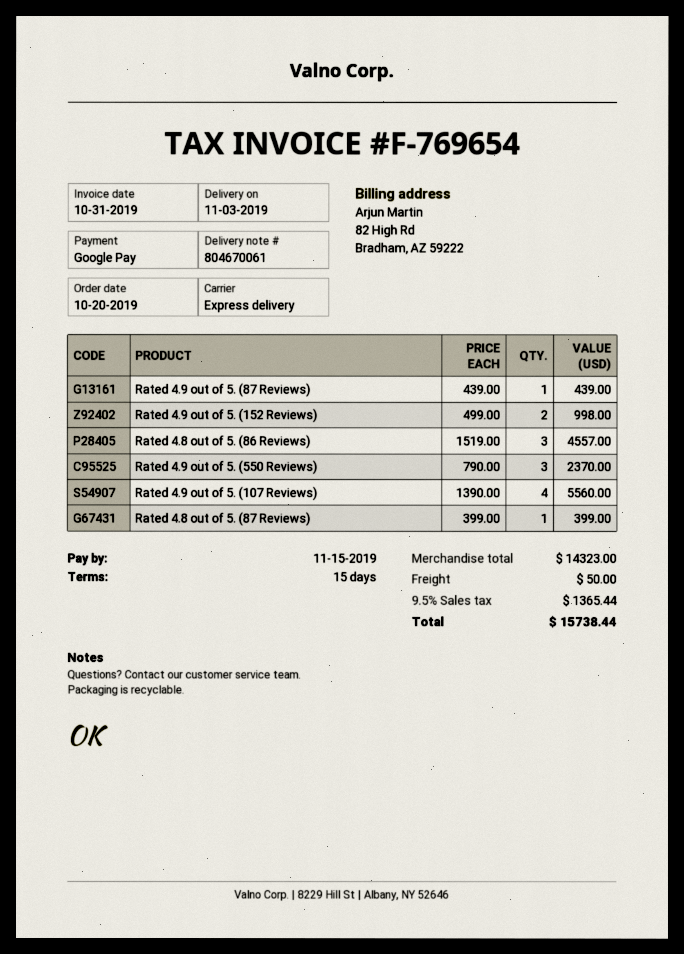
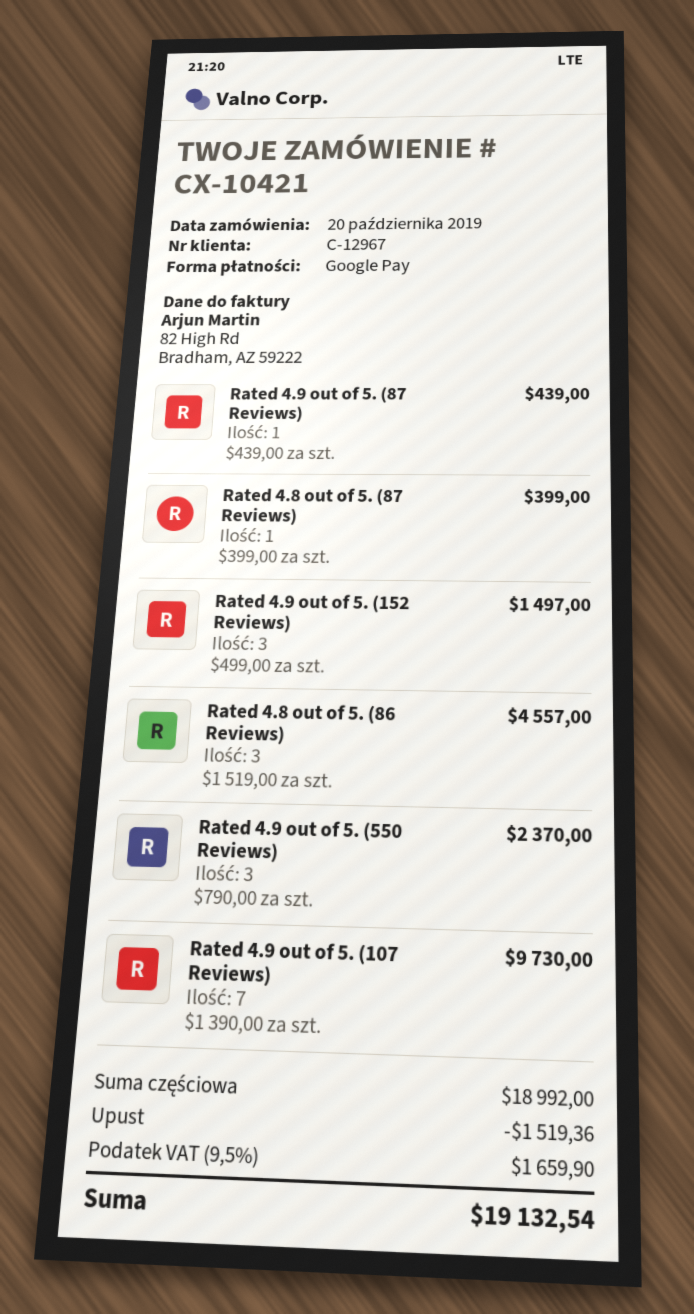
Rated 4.9 out of 5. (152 Reviews): 2 x 499.00 = 998.00 -> 3 x 499.00 = 1497.00
Rated 4.9 out of 5. (107 Reviews): 4 x 1390.00 = 5560.00 -> 7 x 1390.00 = 9730.00
subtotal: 14323.00 -> 18992.00
discount: none -> 1519.36
shipping: 50.00 -> none
tax: 9.5% = 1365.44 -> 9.5% = 1659.90
total: 15738.44 -> 19132.54

